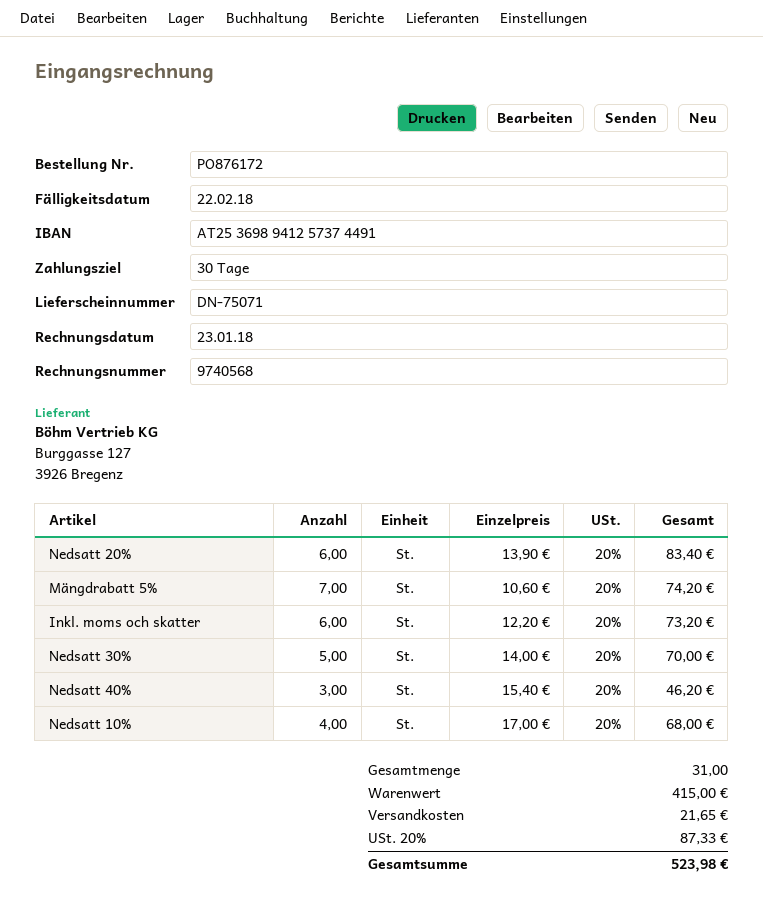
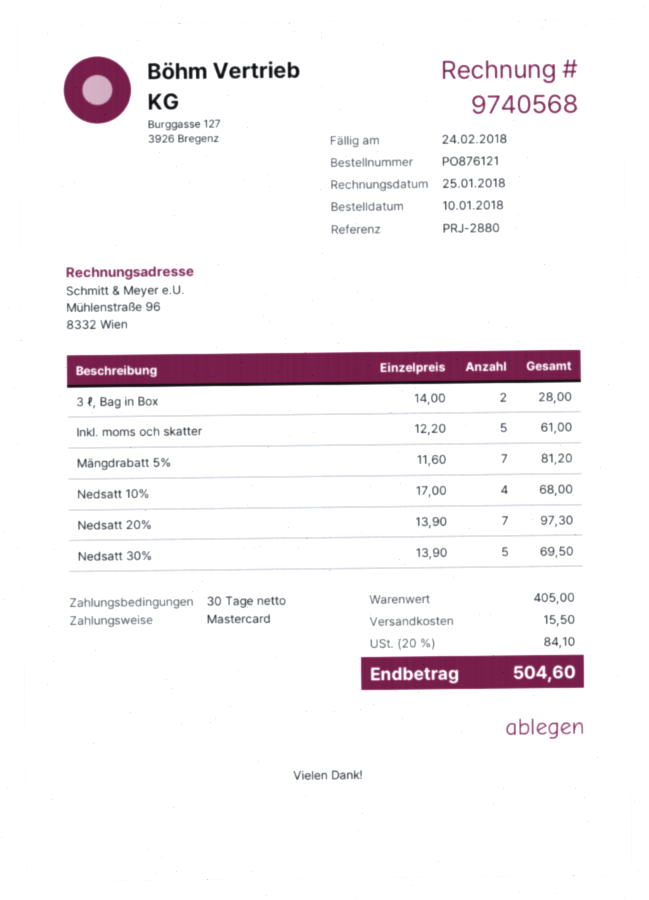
order number: PO876172 -> PO876121
invoice date: 2018-01-23 -> 2018-01-25
due date: 2018-02-22 -> 2018-02-24
Nedsatt 20%: 6 x 13.90 = 83.40 -> 7 x 13.90 = 97.30
Mängdrabatt 5%: 7 x 10.60 = 74.20 -> 7 x 11.60 = 81.20
Inkl. moms och skatter: 6 x 12.20 = 73.20 -> 5 x 12.20 = 61.00
Nedsatt 30%: 5 x 14.00 = 70.00 -> 5 x 13.90 = 69.50
Nedsatt 40%: 3 x 15.40 = 46.20 -> none
3 ℓ, Bag in Box: none -> 2 x 14.00 = 28.00
subtotal: 415.00 -> 405.00
shipping: 21.65 -> 15.50
tax: 20% = 87.33 -> 20% = 84.10
total: 523.98 -> 504.60

